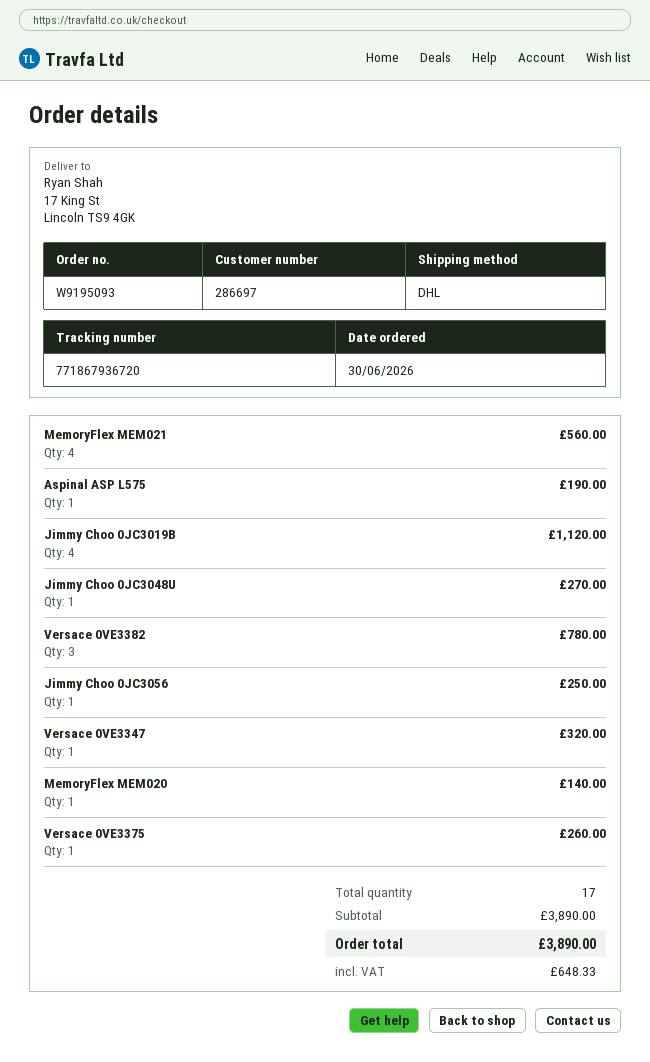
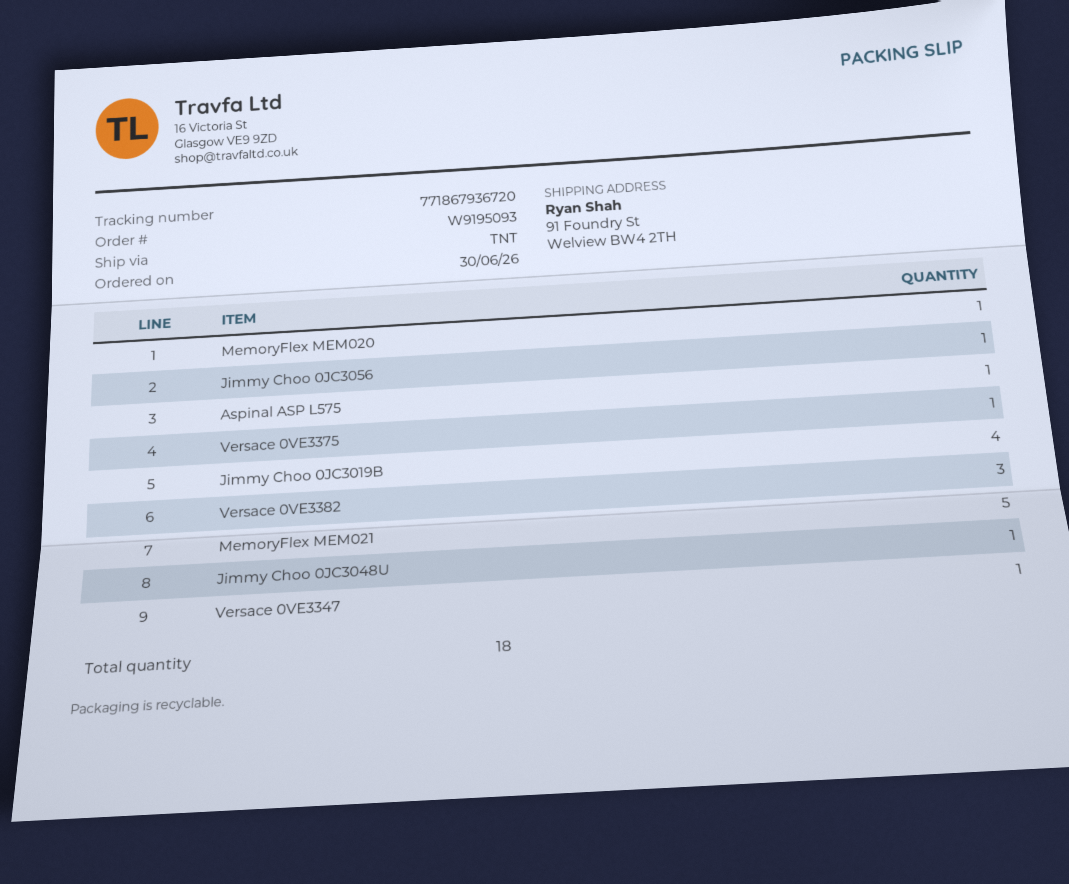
shipping method: DHL -> TNT
ship to: 17 King St, Lincoln TS9 4GK -> 91 Foundry St, Welview BW4 2TH
MemoryFlex MEM021: 4 -> 5
total quantity: 17 -> 18

